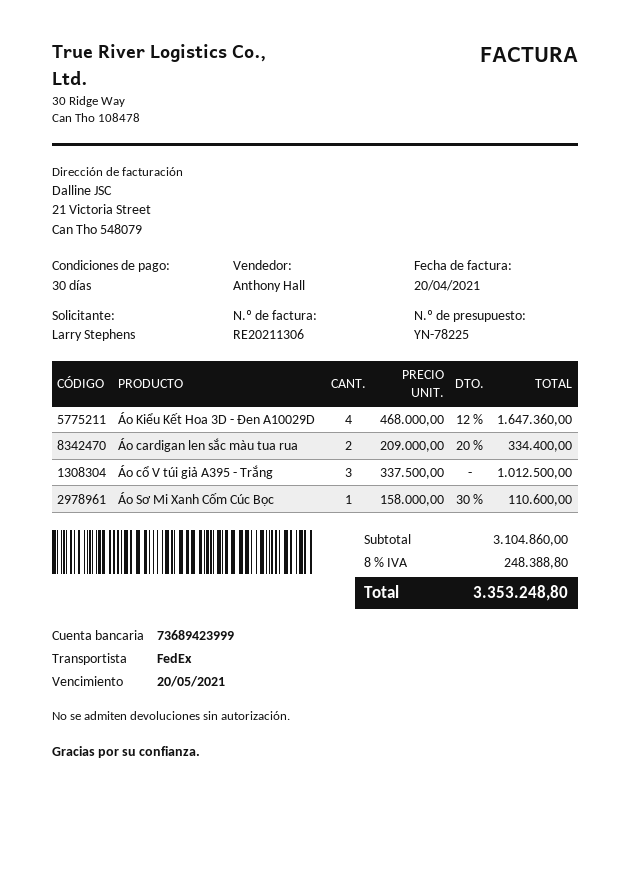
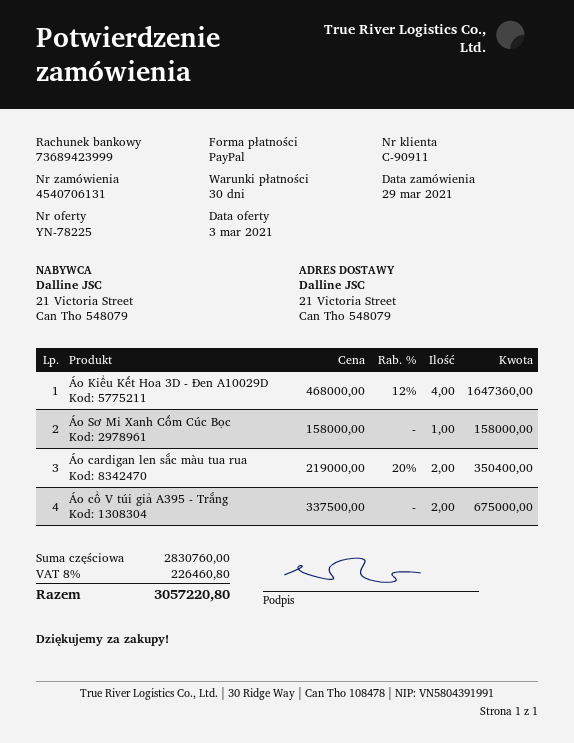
Áo cardigan len sắc màu tua rua: 2 x 209000.00 - 20% = 334400.00 -> 2 x 219000.00 - 20% = 350400.00
Áo cổ V túi giả A395 - Trắng: 3 x 337500.00 = 1012500.00 -> 2 x 337500.00 = 675000.00
Áo Sơ Mi Xanh Cốm Cúc Bọc: 1 x 158000.00 - 30% = 110600.00 -> 1 x 158000.00 = 158000.00
subtotal: 3104860.00 -> 2830760.00
tax: 8% = 248388.80 -> 8% = 226460.80
total: 3353248.80 -> 3057220.80

